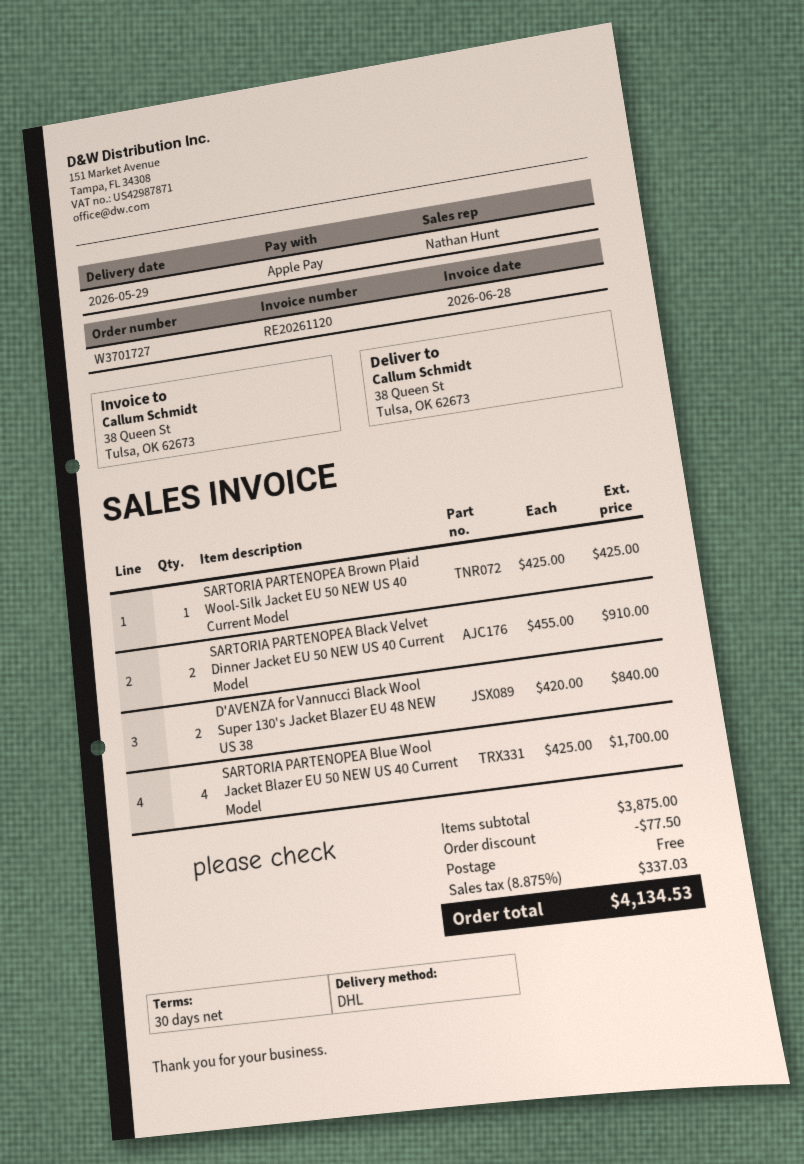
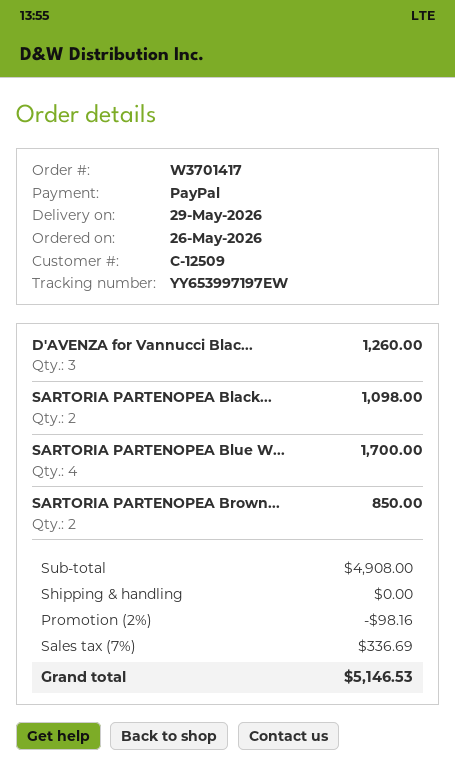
order number: W3701727 -> W3701417
payment method: Apple Pay -> PayPal
SARTORIA PARTENOPEA Brown Plaid Wool-Silk Jacket EU 50 NEW US 40 Current Model: 1 for 425.00 -> 2 for 850.00
SARTORIA PARTENOPEA Black Velvet Dinner Jacket EU 50 NEW US 40 Current Model: 2 for 910.00 -> 2 for 1098.00
D'AVENZA for Vannucci Black Wool Super 130's Jacket Blazer EU 48 NEW US 38: 2 for 840.00 -> 3 for 1260.00
subtotal: 3875.00 -> 4908.00
discount: 77.50 -> 98.16
tax: 8.875% = 337.03 -> 7% = 336.69
total: 4134.53 -> 5146.53

